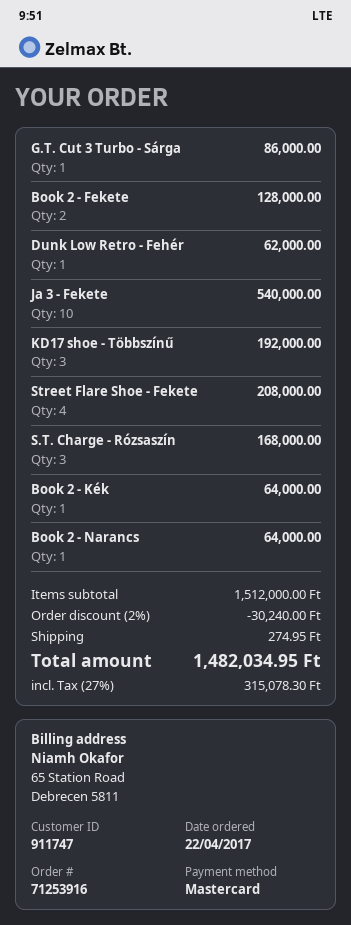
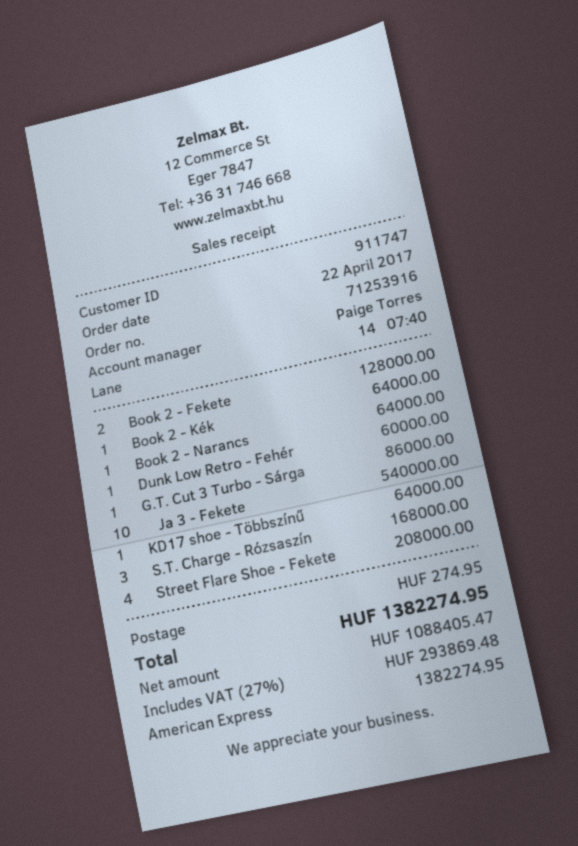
payment method: Mastercard -> American Express
Dunk Low Retro - Fehér: 1 for 62000.00 -> 1 for 60000.00
KD17 shoe - Többszínű: 3 for 192000.00 -> 1 for 64000.00
discount: 2% = 30240.00 -> none
tax: 27% = 315078.30 -> 27% = 293869.48
total: 1482034.95 -> 1382274.95

